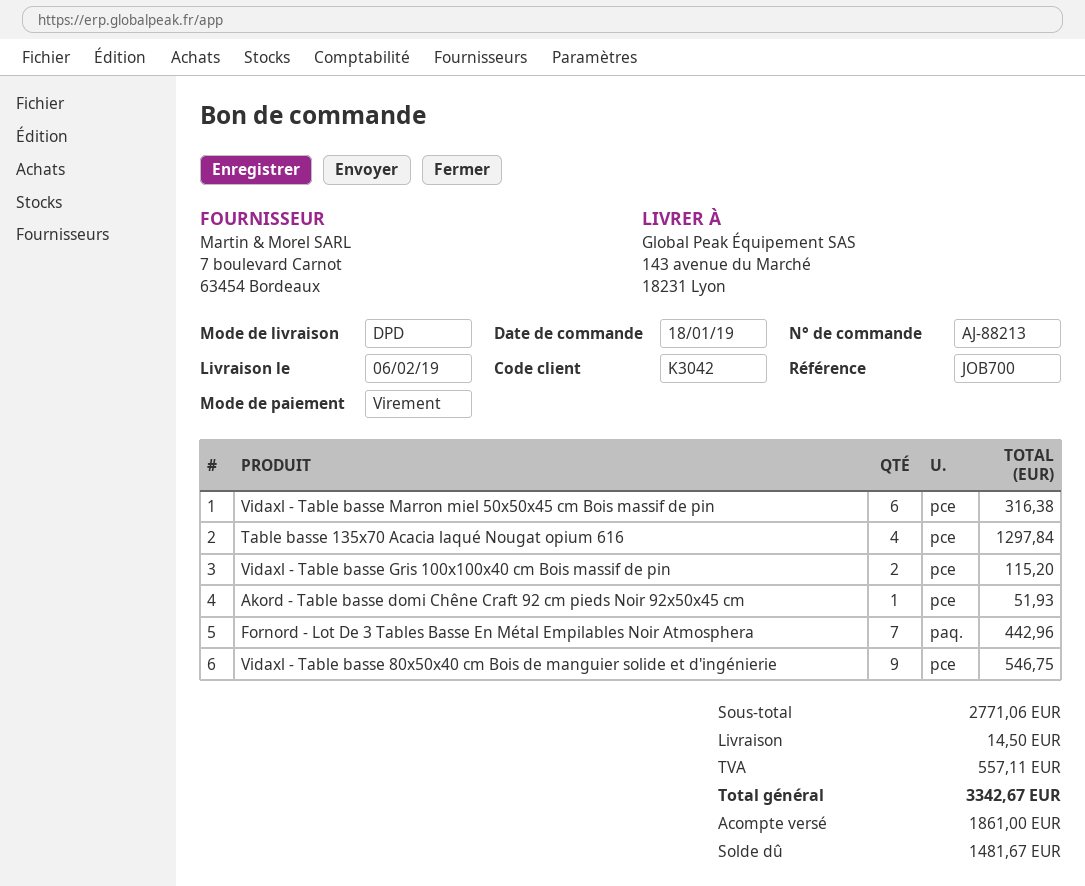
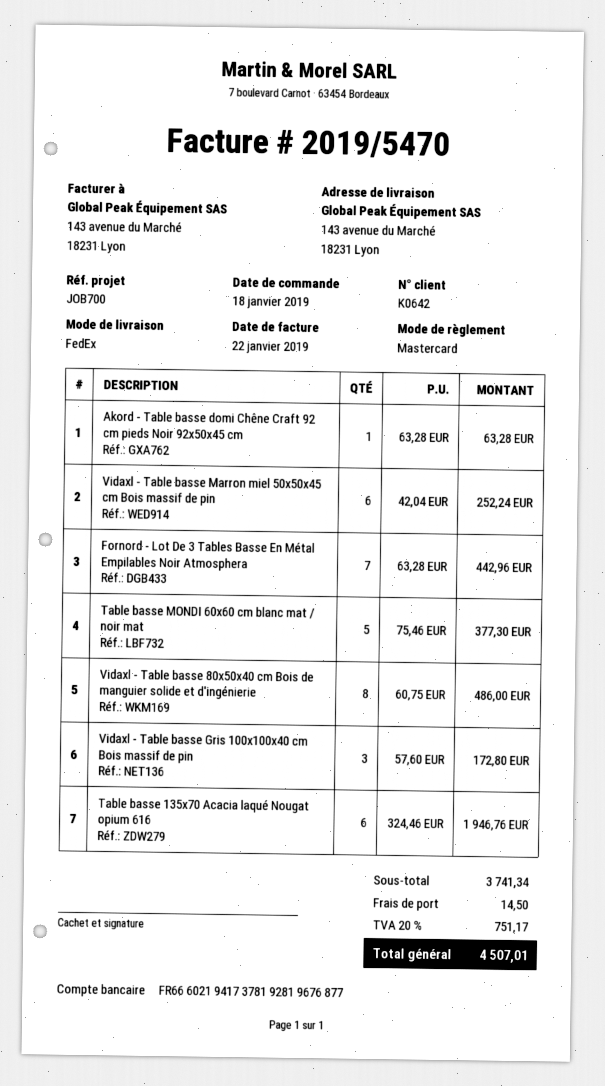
customer number: K3042 -> K0642
payment method: bank transfer -> Mastercard
shipping method: DPD -> FedEx
Vidaxl - Table basse Marron miel 50x50x45 cm Bois massif de pin: 6 for 316.38 -> 6 for 252.24
Table basse 135x70 Acacia laqué Nougat opium 616: 4 for 1297.84 -> 6 for 1946.76
Vidaxl - Table basse Gris 100x100x40 cm Bois massif de pin: 2 for 115.20 -> 3 for 172.80
Akord - Table basse domi Chêne Craft 92 cm pieds Noir 92x50x45 cm: 1 for 51.93 -> 1 for 63.28
Vidaxl - Table basse 80x50x40 cm Bois de manguier solide et d'ingénierie: 9 for 546.75 -> 8 for 486.00
Table basse MONDI 60x60 cm blanc mat / noir mat: none -> 5 for 377.30
subtotal: 2771.06 -> 3741.34
tax: 557.11 -> 751.17
total: 3342.67 -> 4507.01

